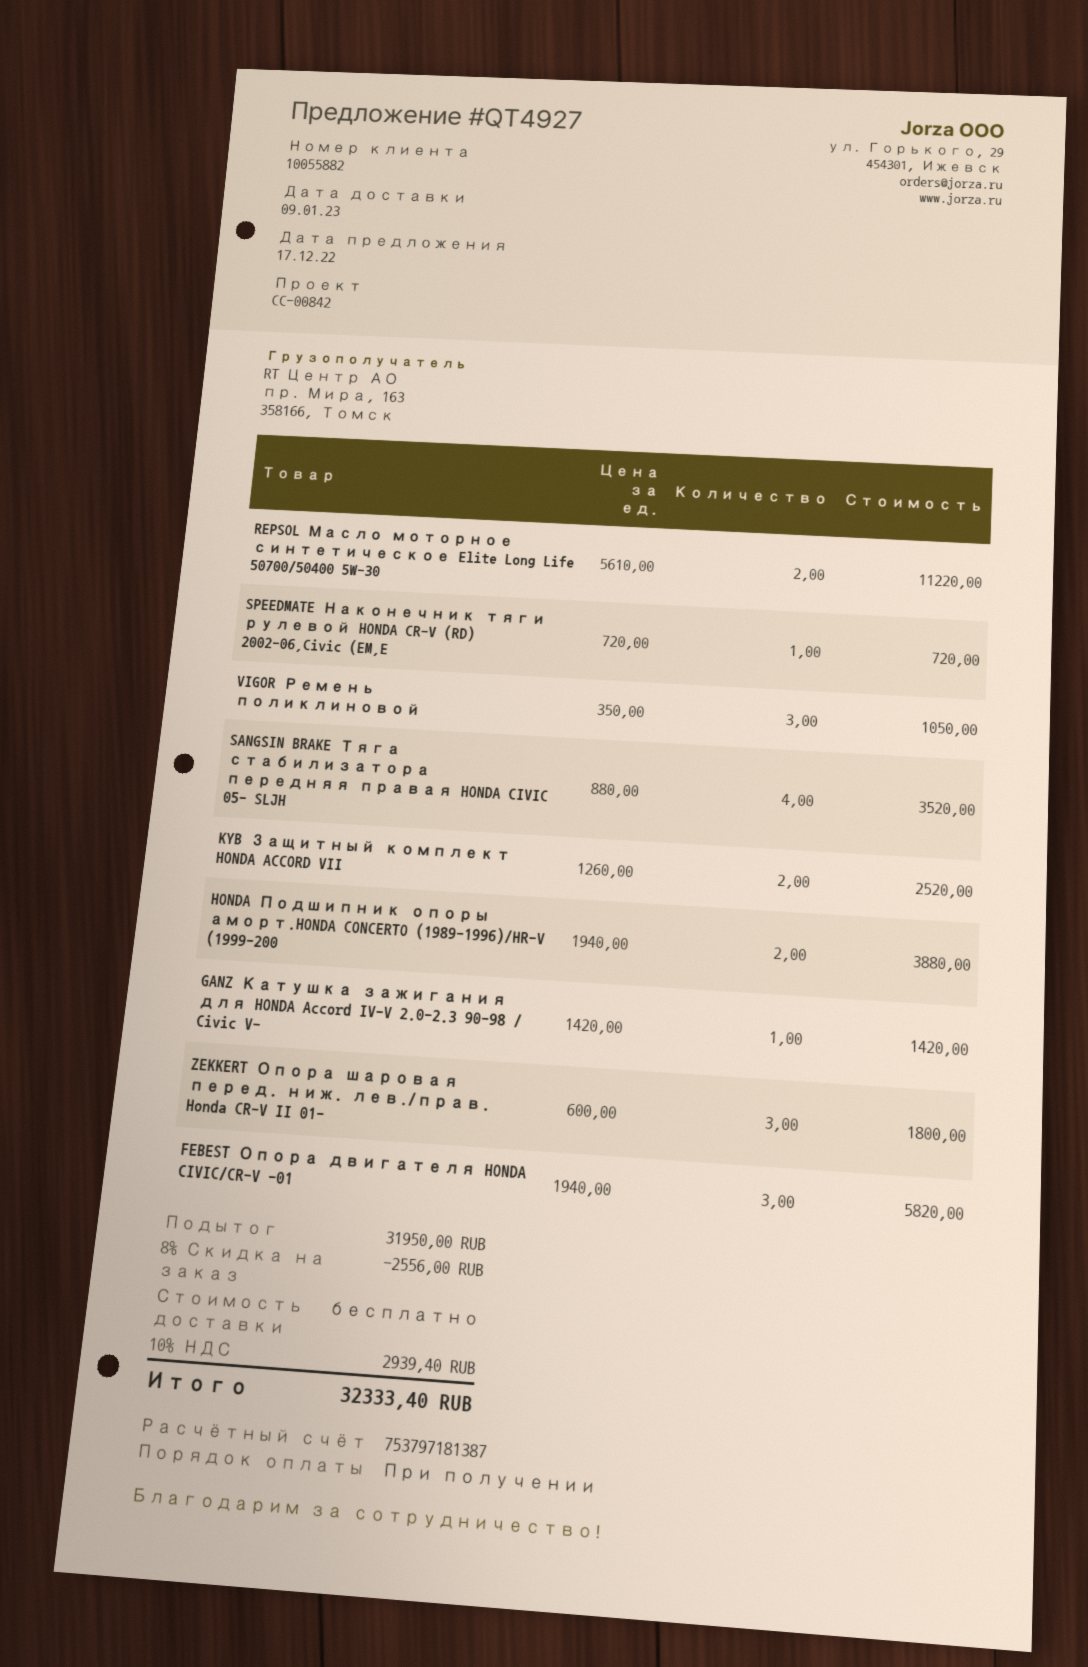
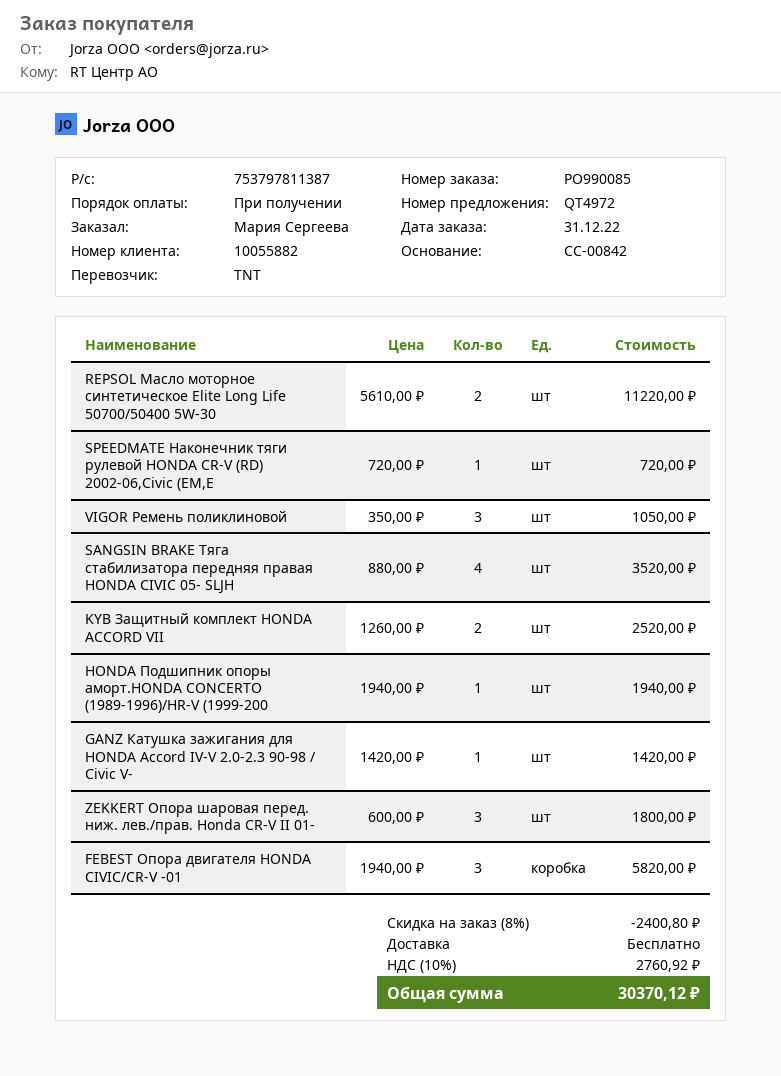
quote number: QT4927 -> QT4972
bank account: 753797181387 -> 753797811387
HONDA Подшипник опоры аморт.HONDA CONCERTO (1989-1996)/HR-V (1999-200: 2 x 1940.00 = 3880.00 -> 1 x 1940.00 = 1940.00
discount: 8% = 2556.00 -> 8% = 2400.80
tax: 10% = 2939.40 -> 10% = 2760.92
total: 32333.40 -> 30370.12

